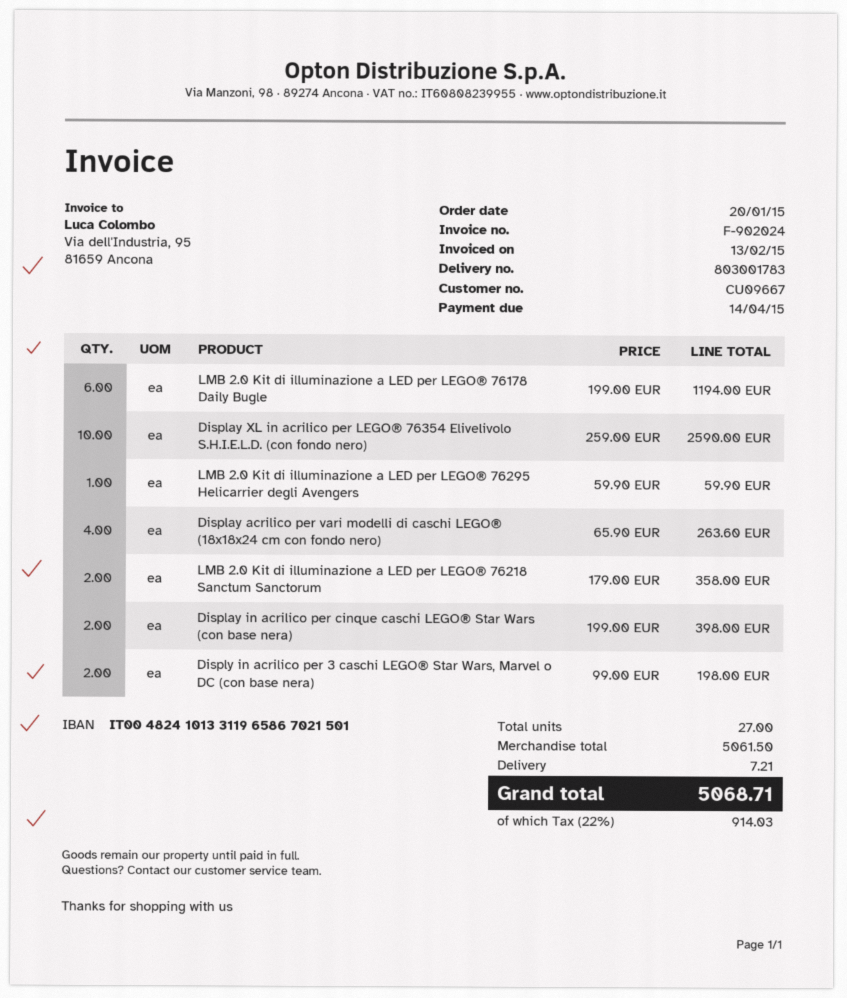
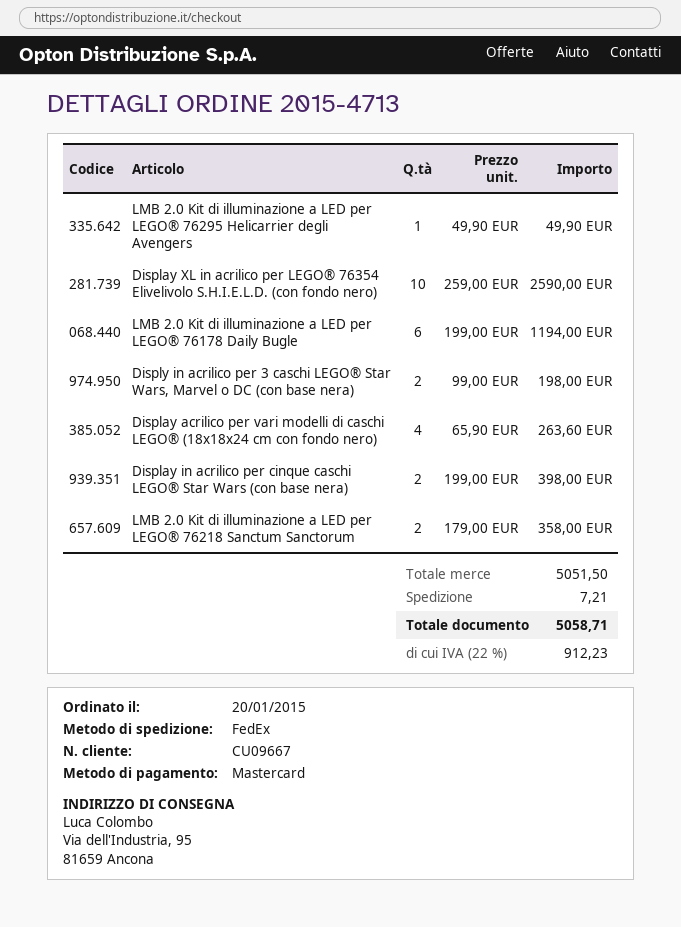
LMB 2.0 Kit di illuminazione a LED per LEGO® 76295 Helicarrier degli Avengers: 1 x 59.90 = 59.90 -> 1 x 49.90 = 49.90
subtotal: 5061.50 -> 5051.50
tax: 22% = 914.03 -> 22% = 912.23
total: 5068.71 -> 5058.71

